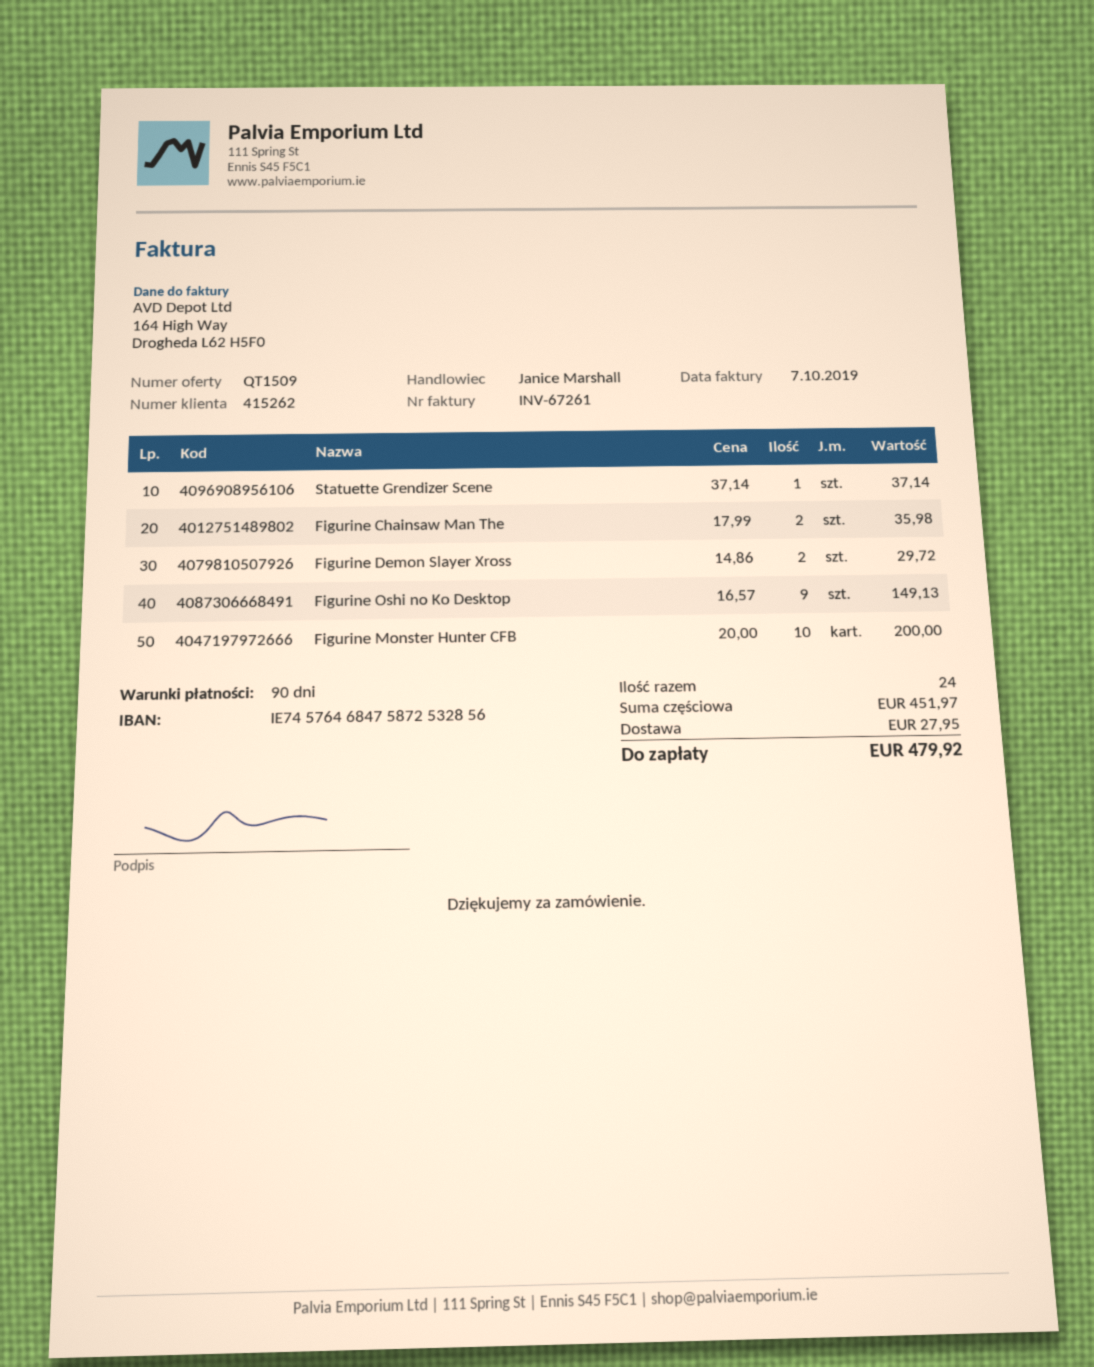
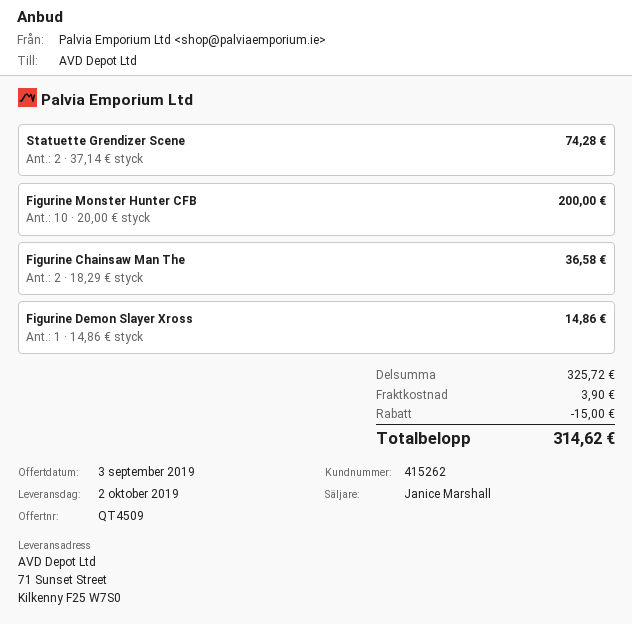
quote number: QT1509 -> QT4509
Statuette Grendizer Scene: 1 x 37.14 = 37.14 -> 2 x 37.14 = 74.28
Figurine Chainsaw Man The: 2 x 17.99 = 35.98 -> 2 x 18.29 = 36.58
Figurine Demon Slayer Xross: 2 x 14.86 = 29.72 -> 1 x 14.86 = 14.86
Figurine Oshi no Ko Desktop: 9 x 16.57 = 149.13 -> none
subtotal: 451.97 -> 325.72
discount: none -> 15.00
shipping: 27.95 -> 3.90
total: 479.92 -> 314.62

